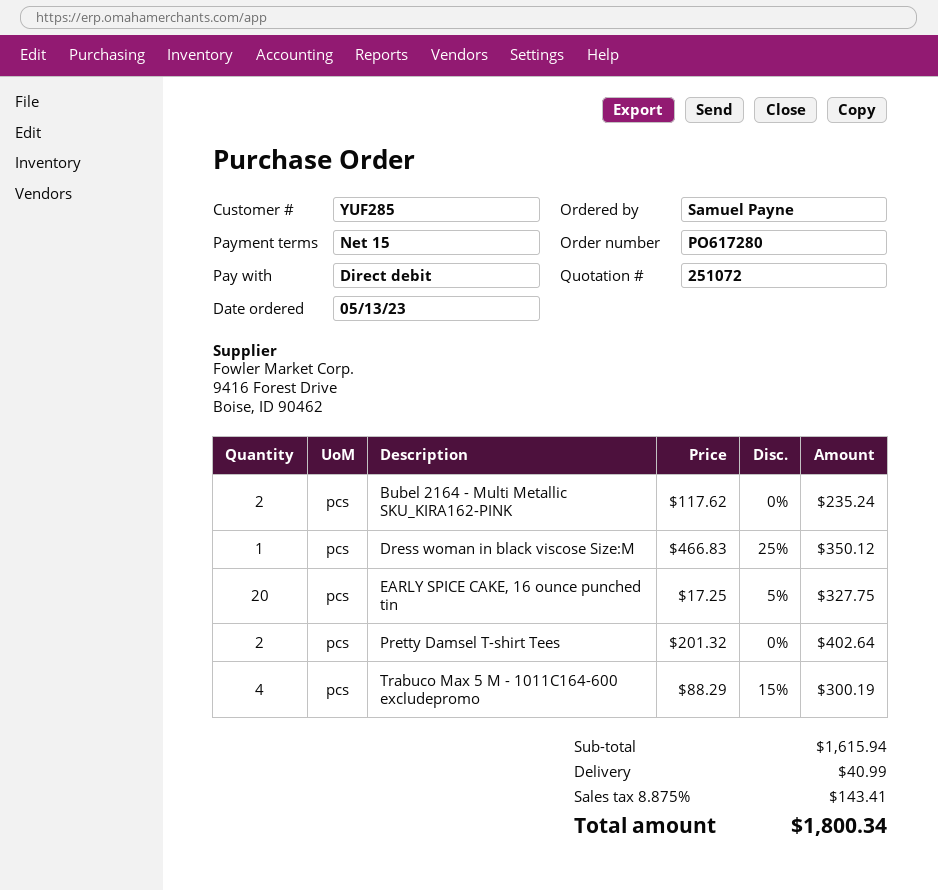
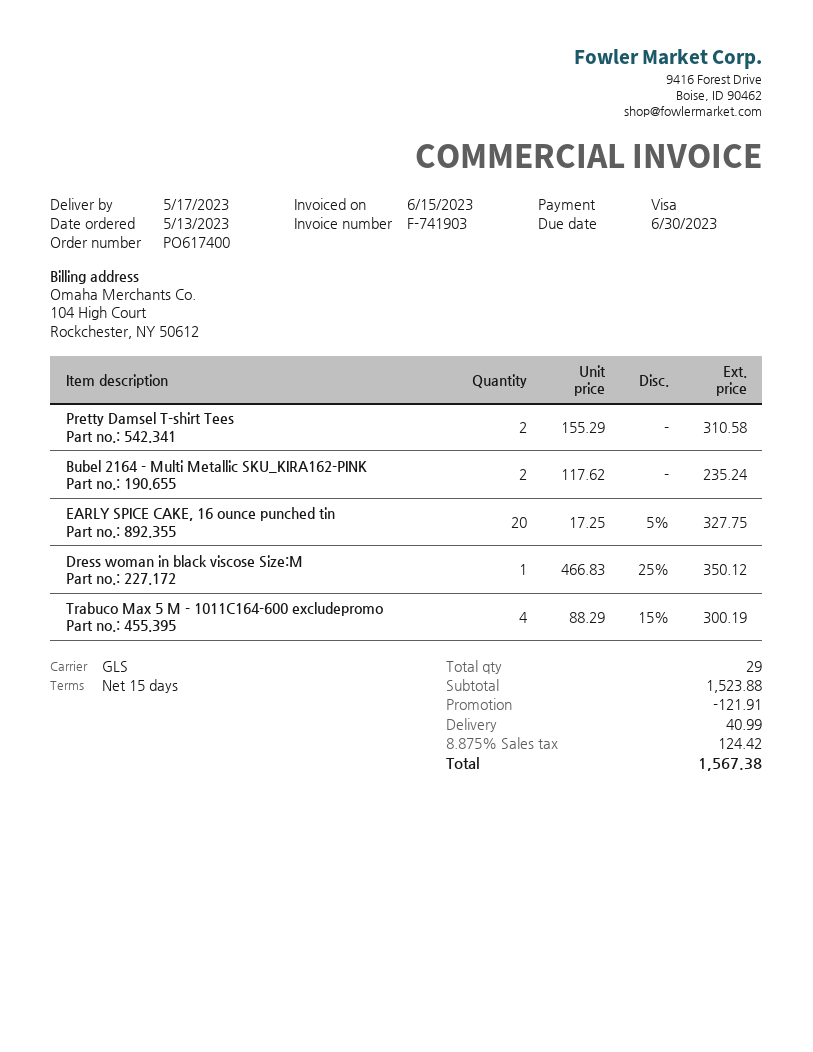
order number: PO617280 -> PO617400
payment method: direct debit -> Visa
Pretty Damsel T-shirt Tees: 2 x 201.32 = 402.64 -> 2 x 155.29 = 310.58
subtotal: 1615.94 -> 1523.88
discount: none -> 121.91
tax: 8.875% = 143.41 -> 8.875% = 124.42
total: 1800.34 -> 1567.38

